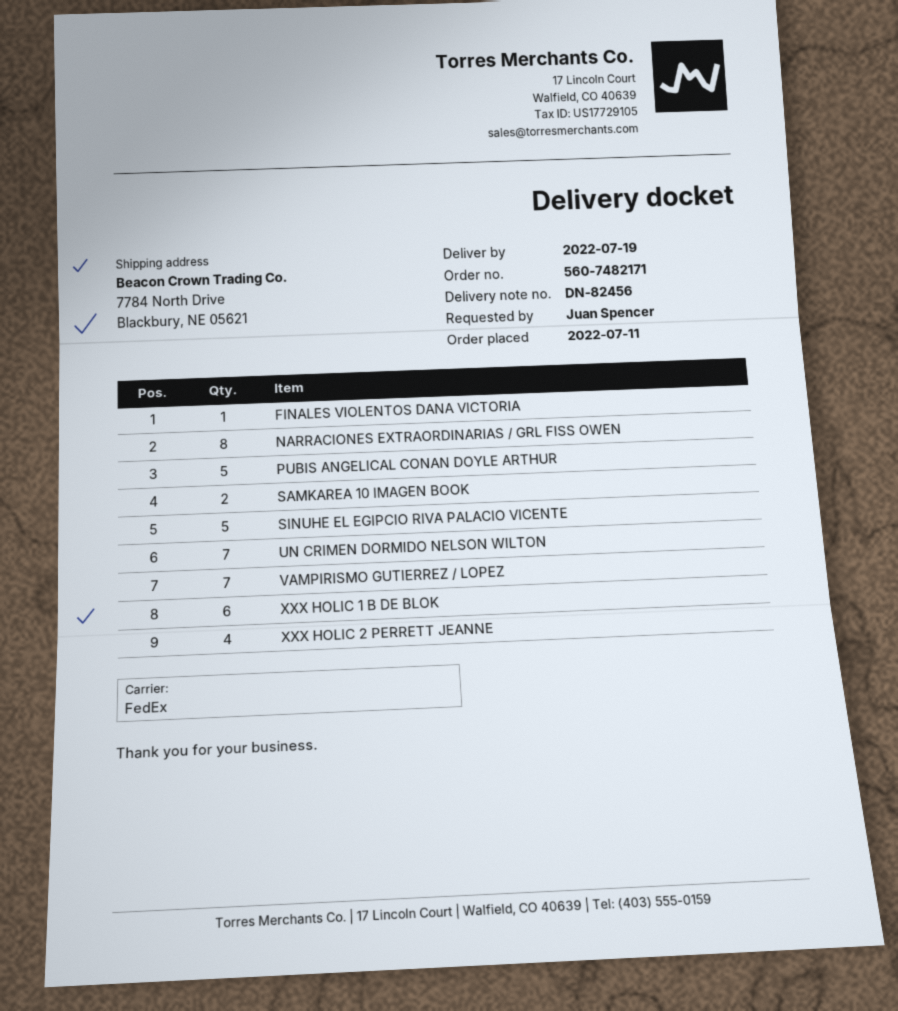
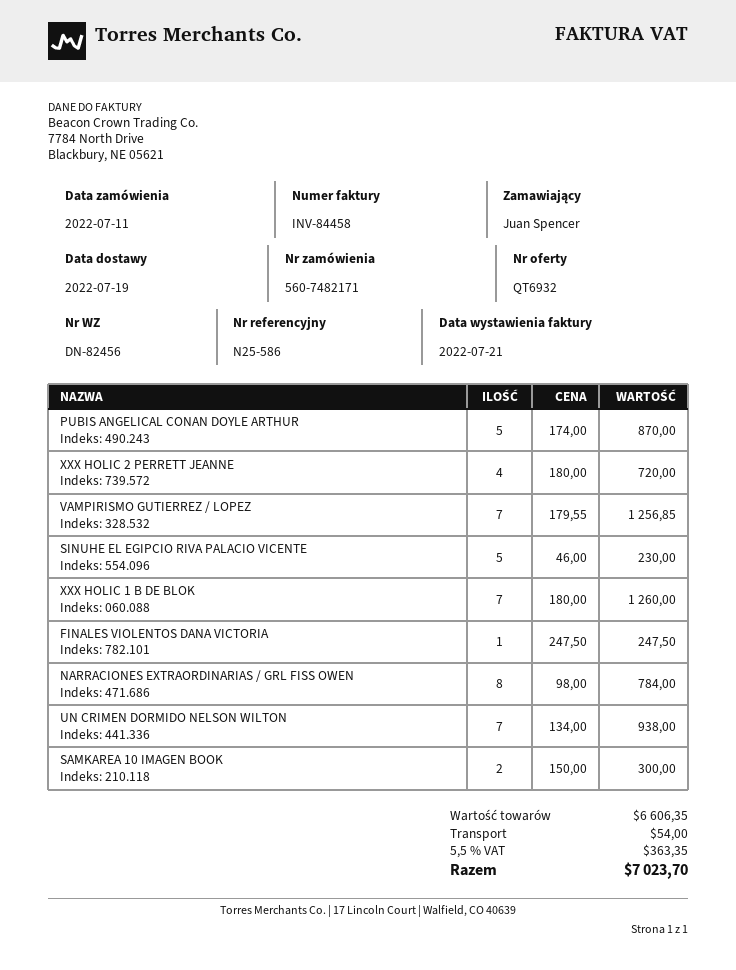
XXX HOLIC 1 B DE BLOK: 6 -> 7

